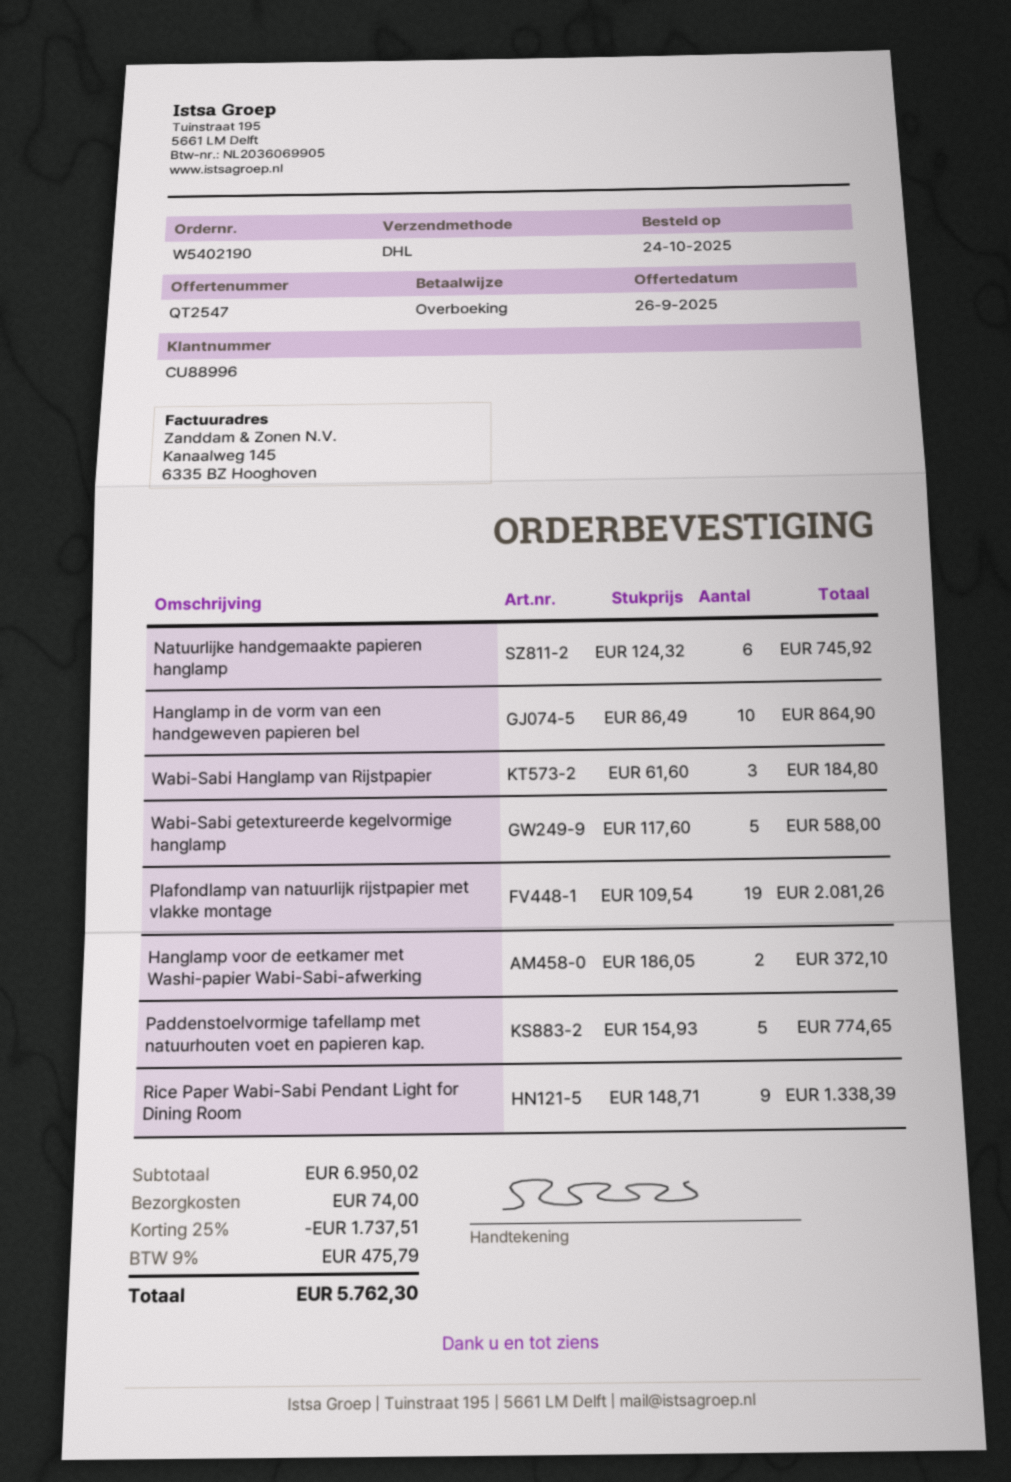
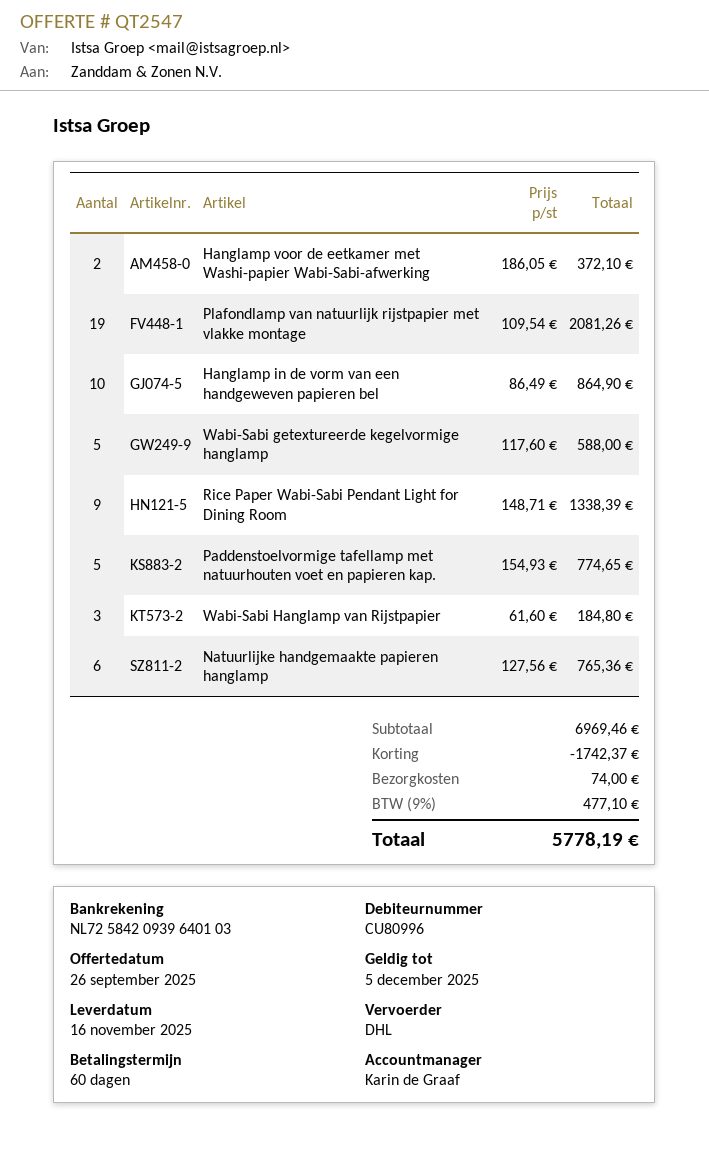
customer number: CU88996 -> CU80996
Natuurlijke handgemaakte papieren hanglamp: 6 x 124.32 = 745.92 -> 6 x 127.56 = 765.36
subtotal: 6950.02 -> 6969.46
discount: 1737.51 -> 1742.37
tax: 9% = 475.79 -> 9% = 477.10
total: 5762.30 -> 5778.19

